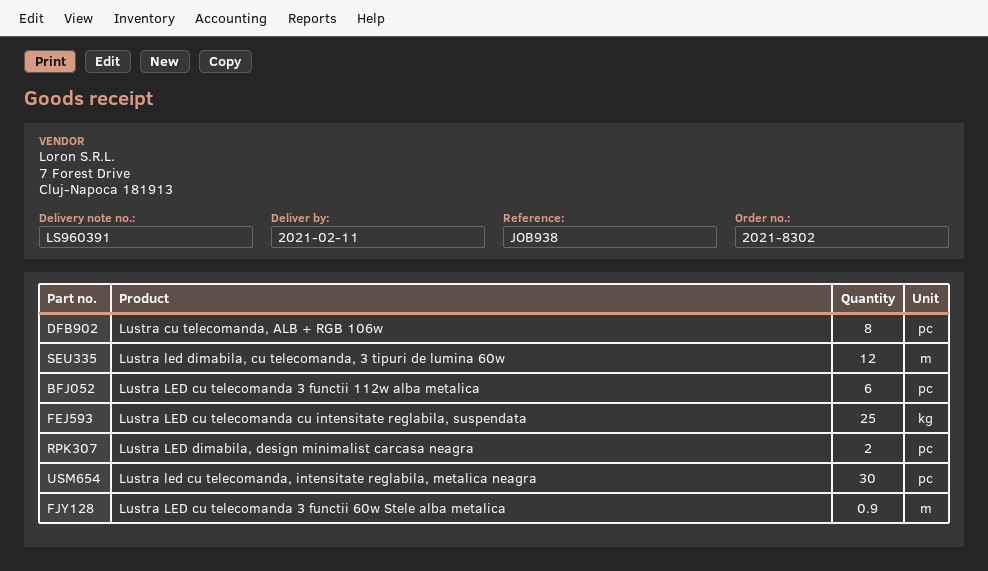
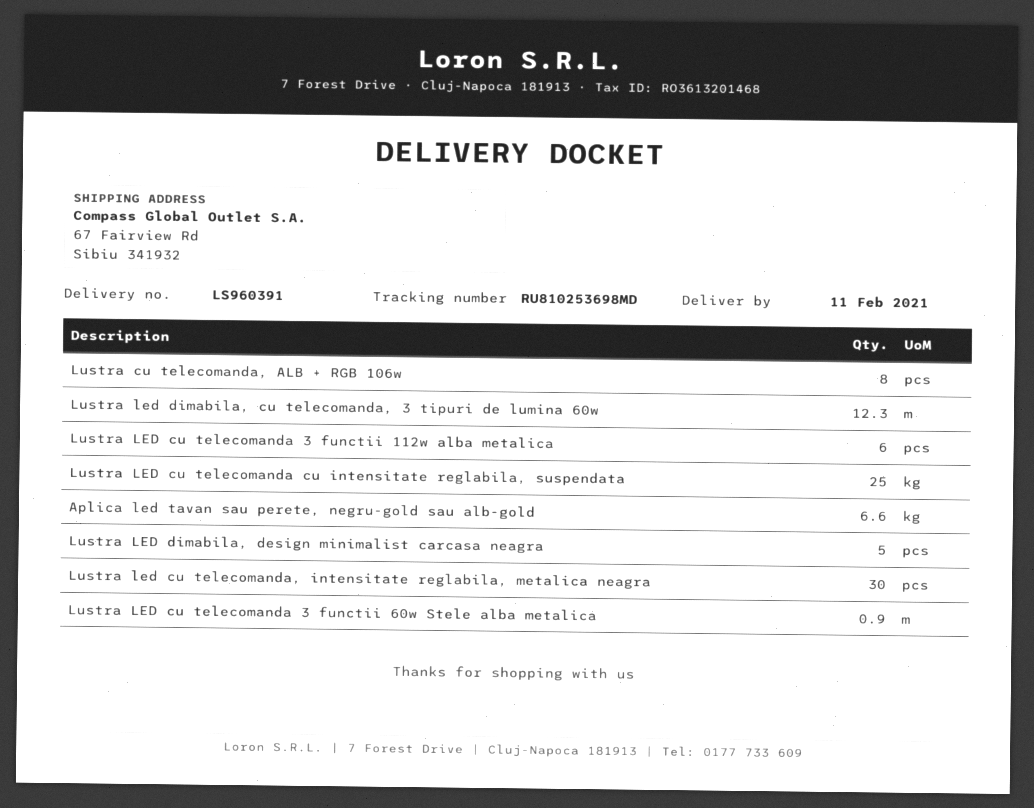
Lustra led dimabila, cu telecomanda, 3 tipuri de lumina 60w: 12 -> 12.3
Lustra LED dimabila, design minimalist carcasa neagra: 2 -> 5
Aplica led tavan sau perete, negru-gold sau alb-gold: none -> 6.6

